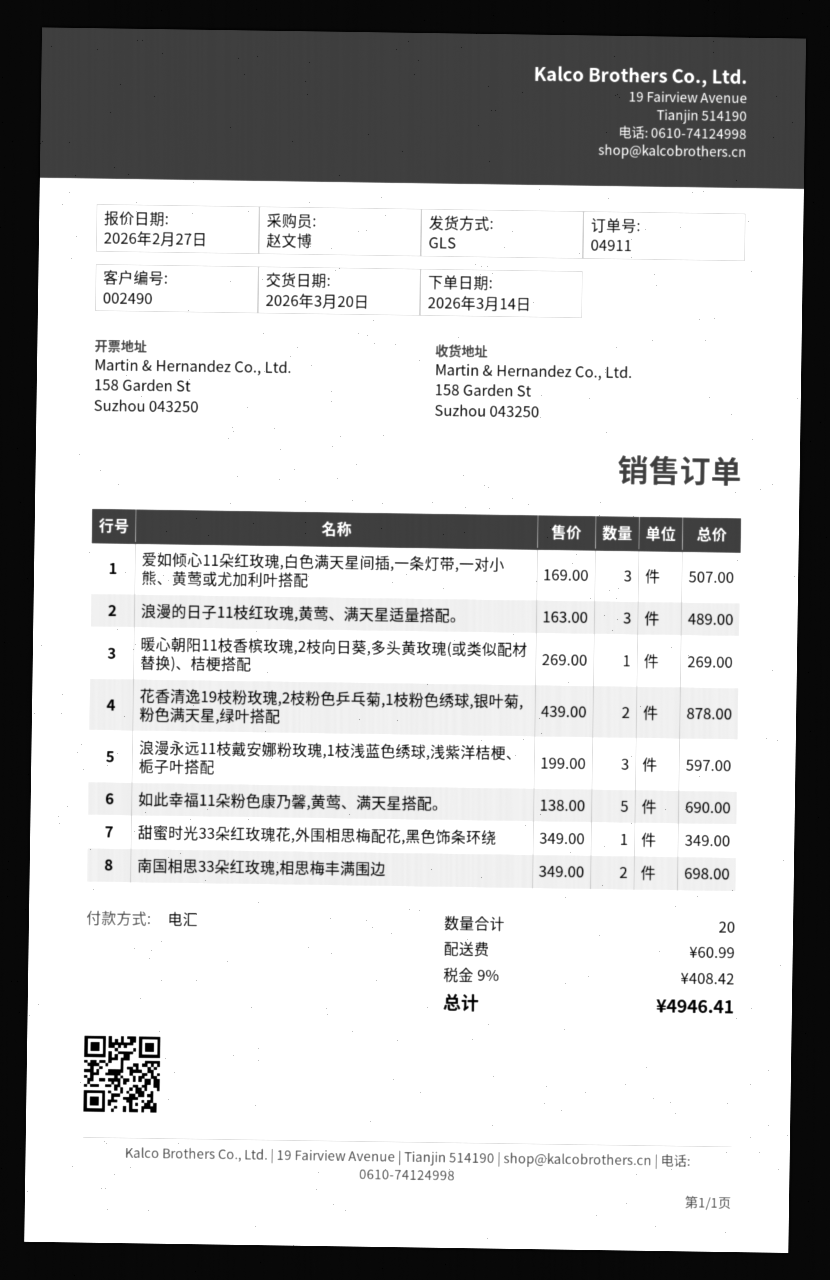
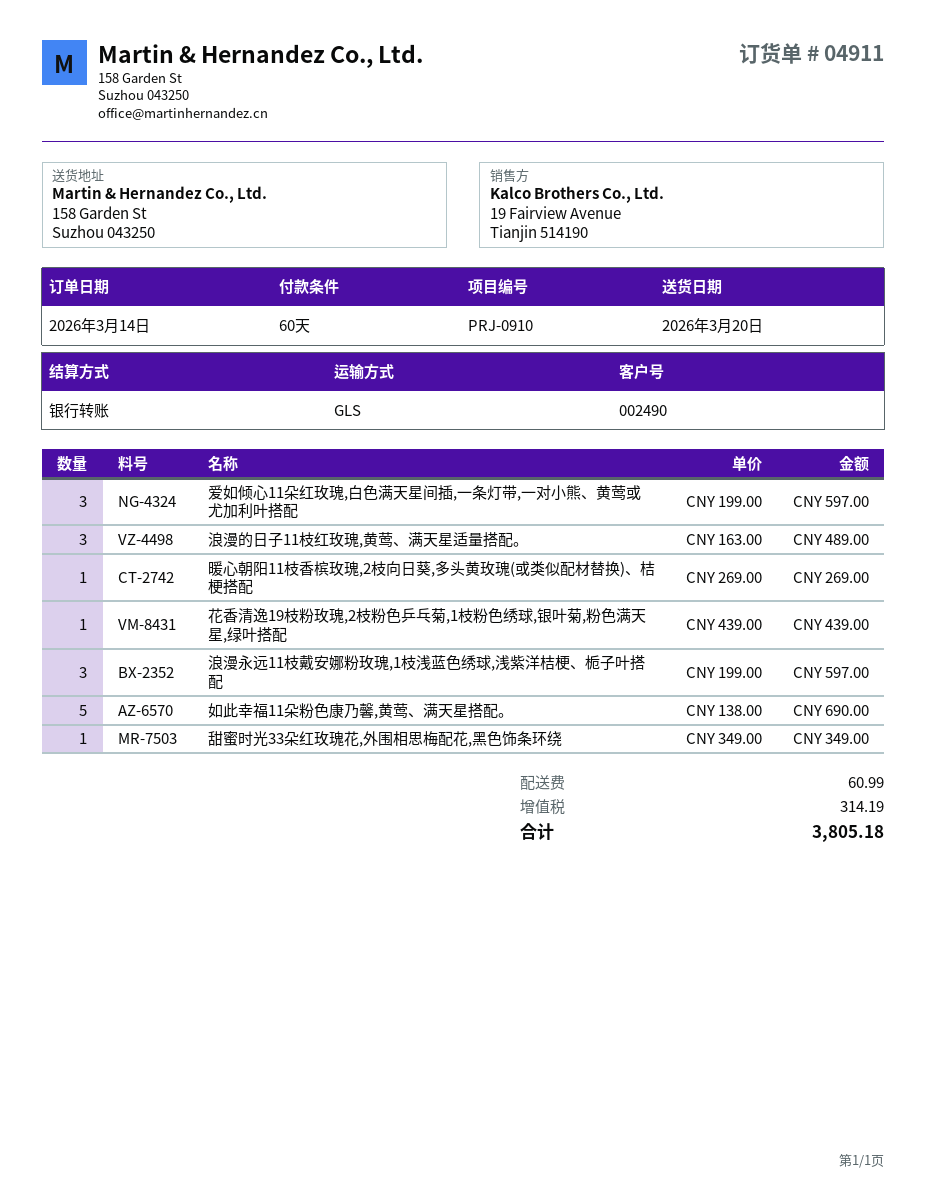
爱如倾心11朵红玫瑰,白色满天星间插,一条灯带,一对小熊、黄莺或尤加利叶搭配: 3 x 169.00 = 507.00 -> 3 x 199.00 = 597.00
花香清逸19枝粉玫瑰,2枝粉色乒乓菊,1枝粉色绣球,银叶菊,粉色满天星,绿叶搭配: 2 x 439.00 = 878.00 -> 1 x 439.00 = 439.00
南国相思33朵红玫瑰,相思梅丰满围边: 2 x 349.00 = 698.00 -> none
tax: 408.42 -> 314.19
total: 4946.41 -> 3805.18

